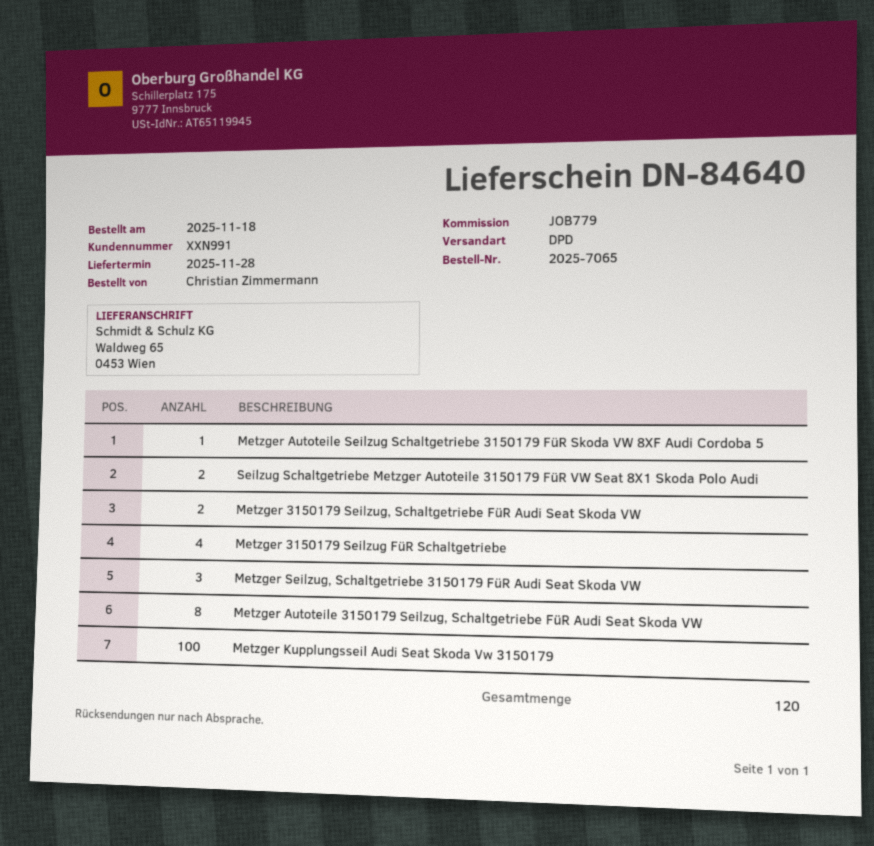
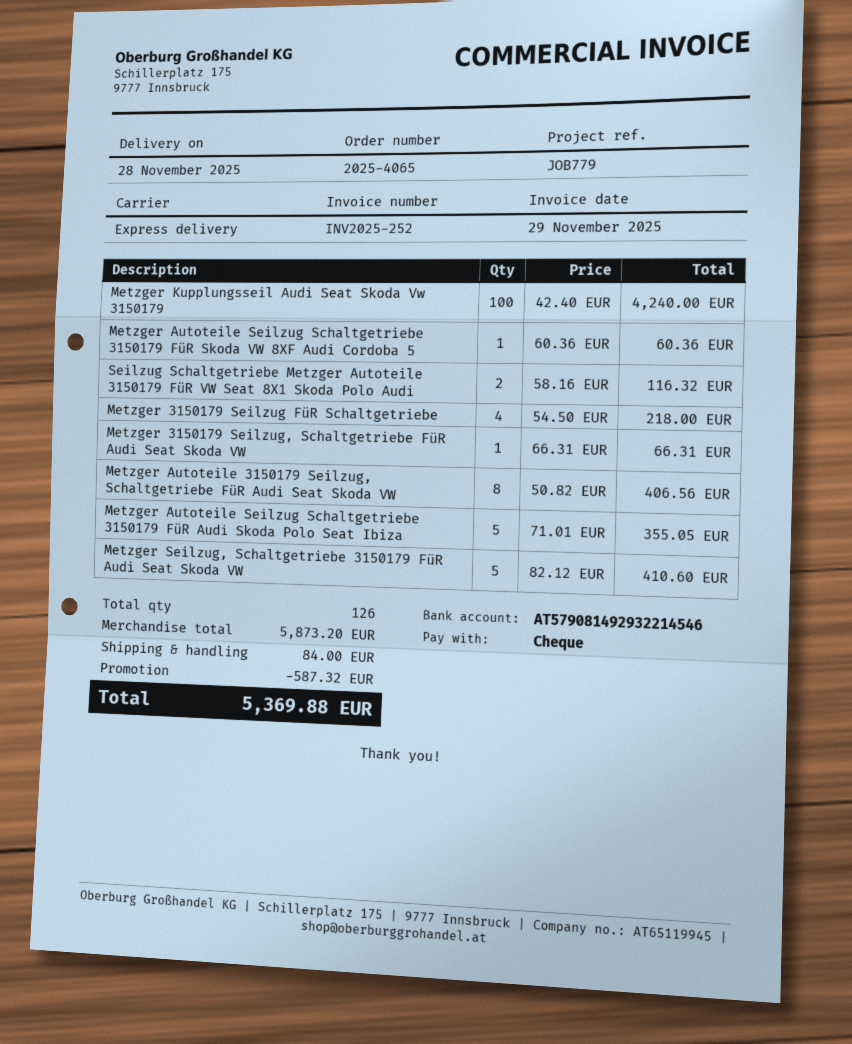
order number: 2025-7065 -> 2025-4065
shipping method: DPD -> express
Metzger 3150179 Seilzug, Schaltgetriebe FüR Audi Seat Skoda VW: 2 -> 1
Metzger Seilzug, Schaltgetriebe 3150179 FüR Audi Seat Skoda VW: 3 -> 5
Metzger Autoteile Seilzug Schaltgetriebe 3150179 FüR Audi Skoda Polo Seat Ibiza: none -> 5
total quantity: 120 -> 126

